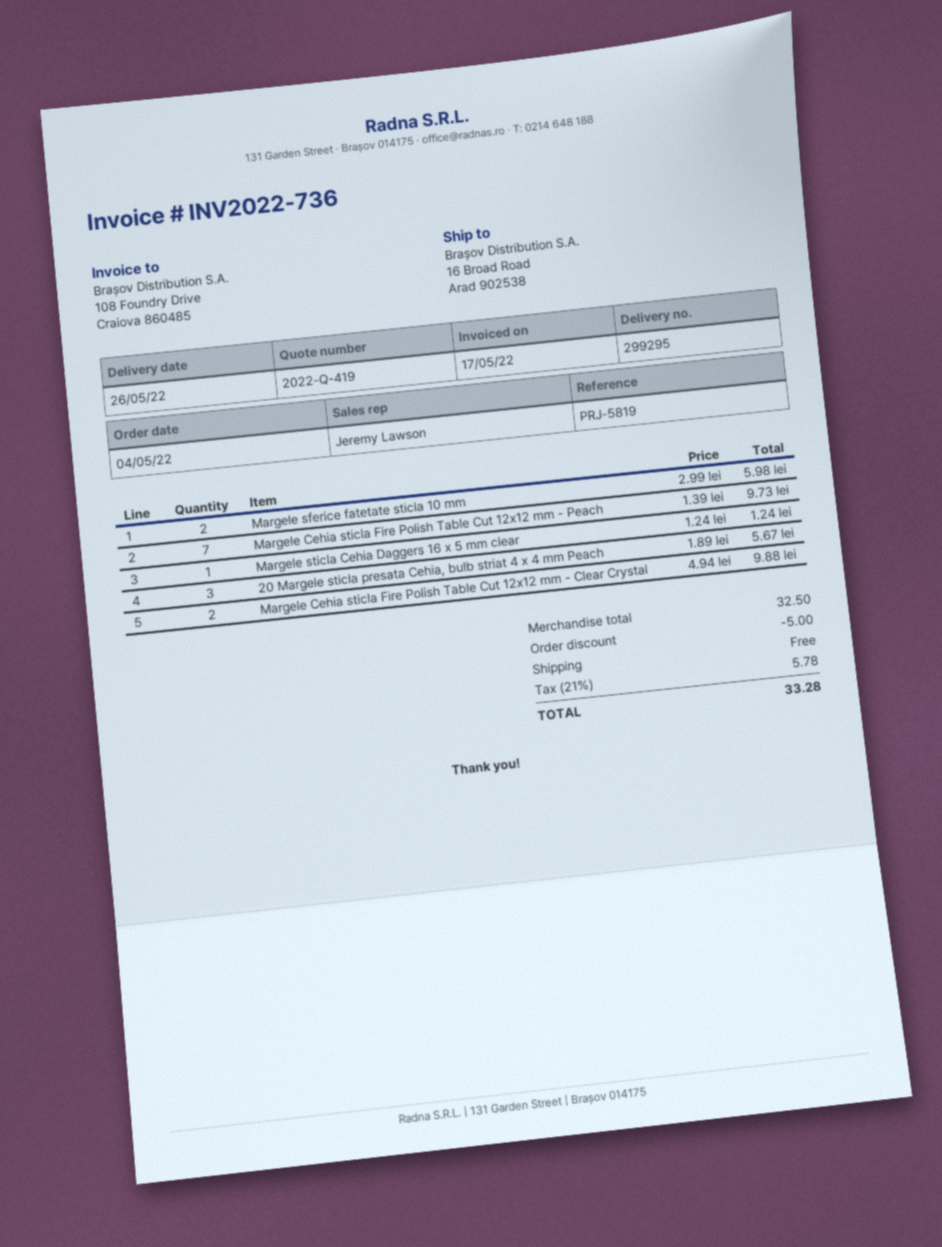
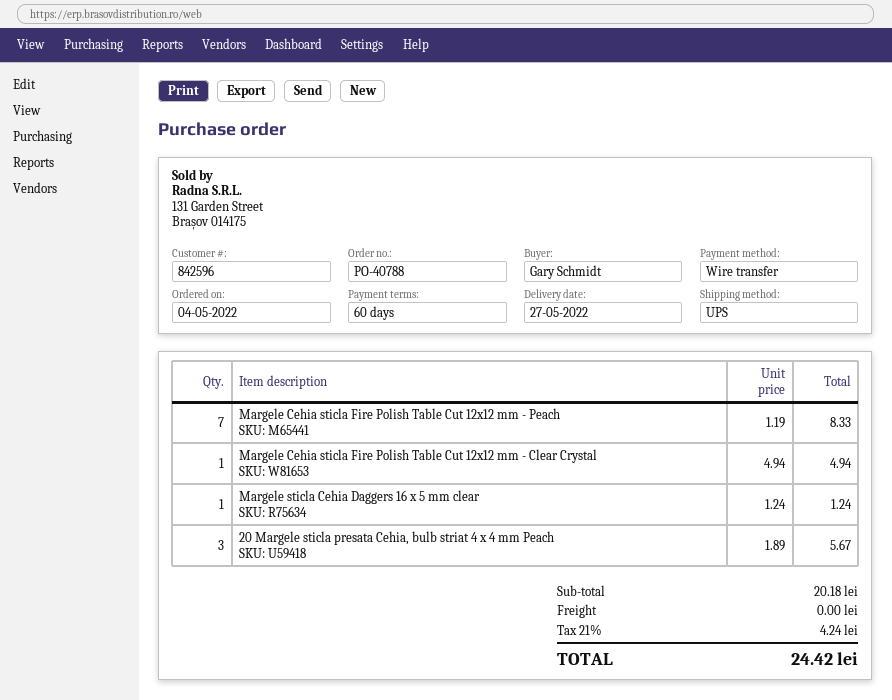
delivery date: 2022-05-26 -> 2022-05-27
Margele sferice fatetate sticla 10 mm: 2 x 2.99 = 5.98 -> none
Margele Cehia sticla Fire Polish Table Cut 12x12 mm - Peach: 7 x 1.39 = 9.73 -> 7 x 1.19 = 8.33
Margele Cehia sticla Fire Polish Table Cut 12x12 mm - Clear Crystal: 2 x 4.94 = 9.88 -> 1 x 4.94 = 4.94
subtotal: 32.50 -> 20.18
discount: 5.00 -> none
tax: 21% = 5.78 -> 21% = 4.24
total: 33.28 -> 24.42

